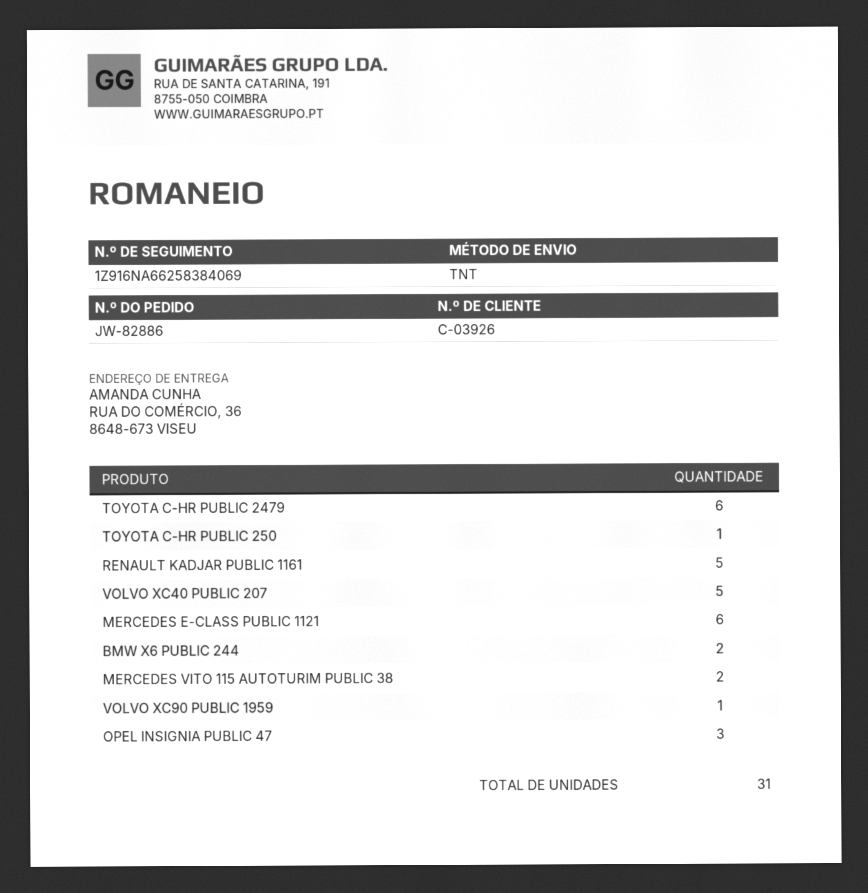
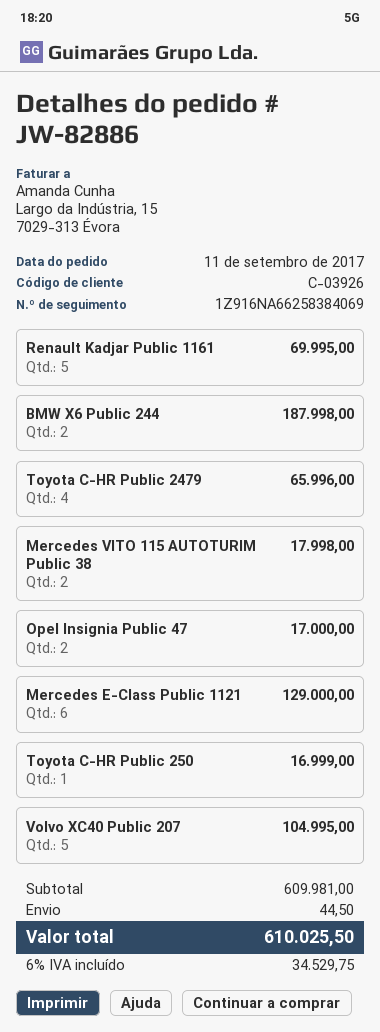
TOYOTA C-HR PUBLIC 2479: 6 -> 4
VOLVO XC90 PUBLIC 1959: 1 -> none
OPEL INSIGNIA PUBLIC 47: 3 -> 2

